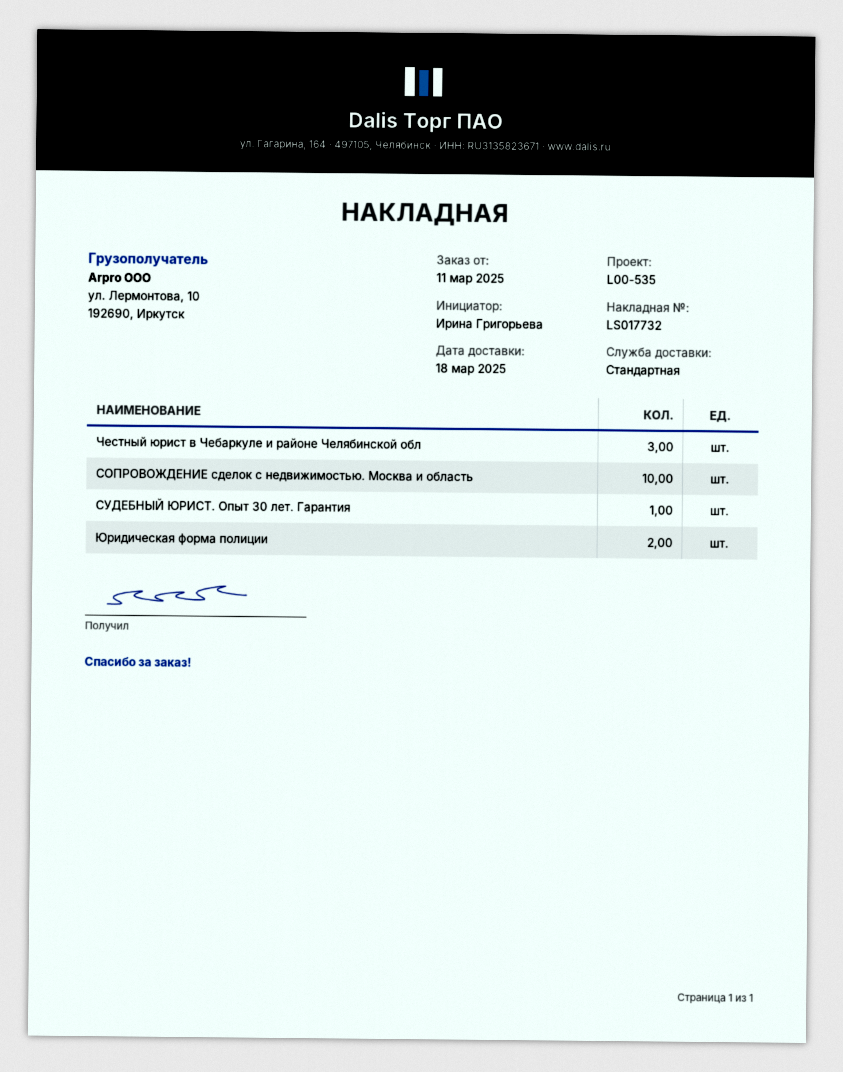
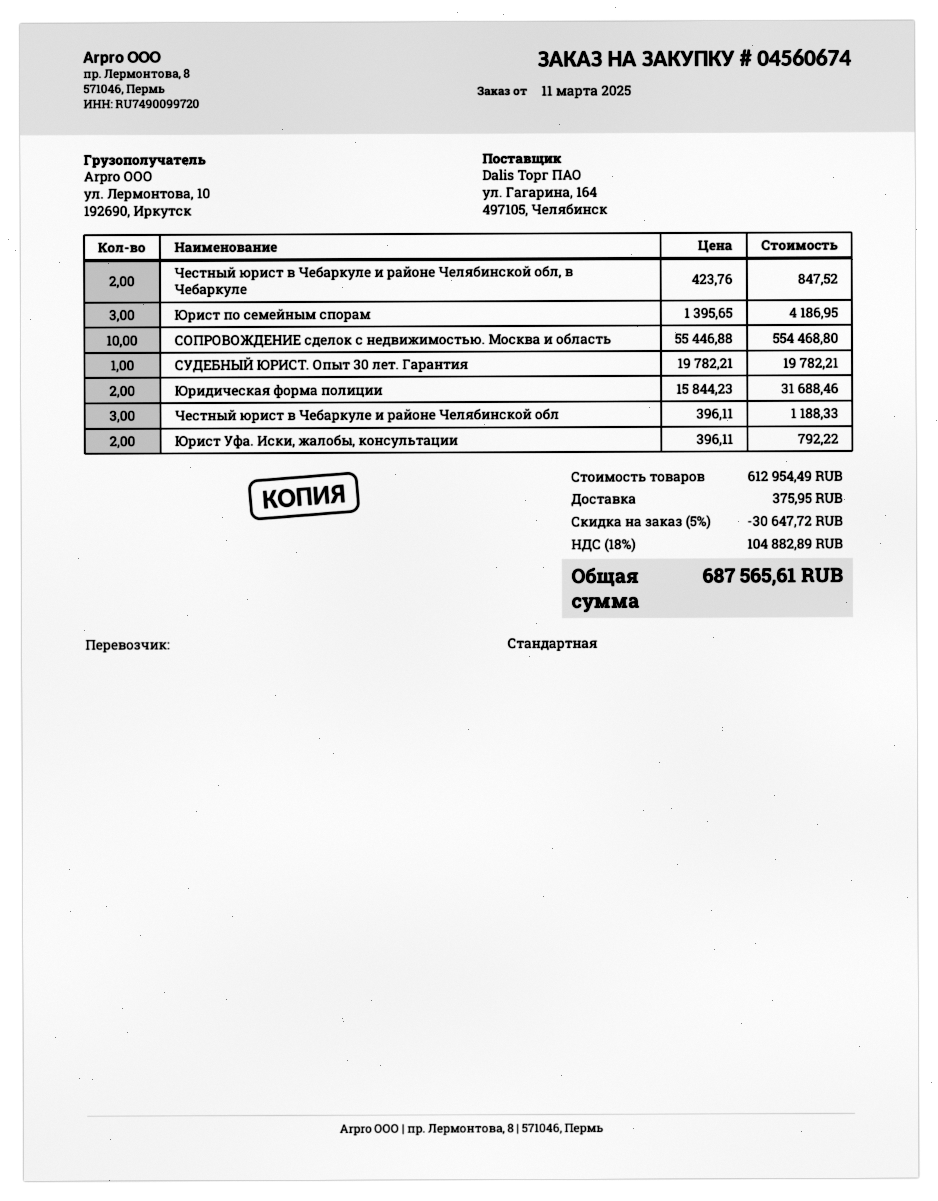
Честный юрист в Чебаркуле и районе Челябинской обл, в Чебаркуле: none -> 2
Юрист по семейным спорам: none -> 3
Юрист Уфа. Иски, жалобы, консультации: none -> 2

